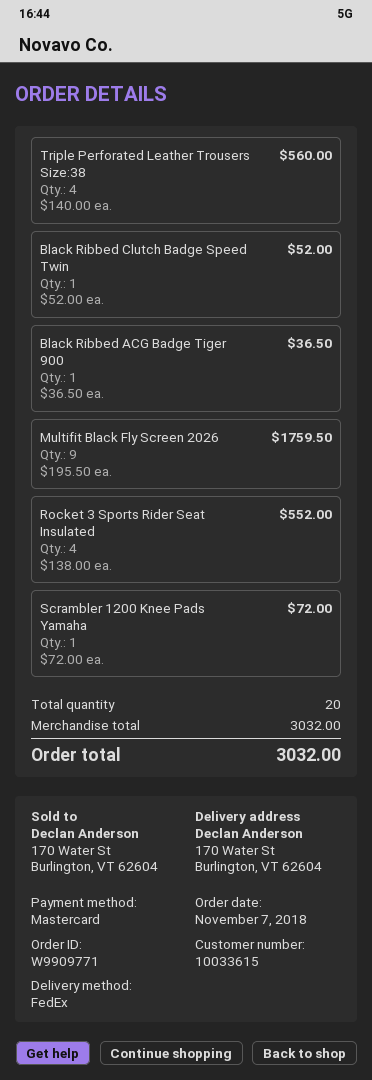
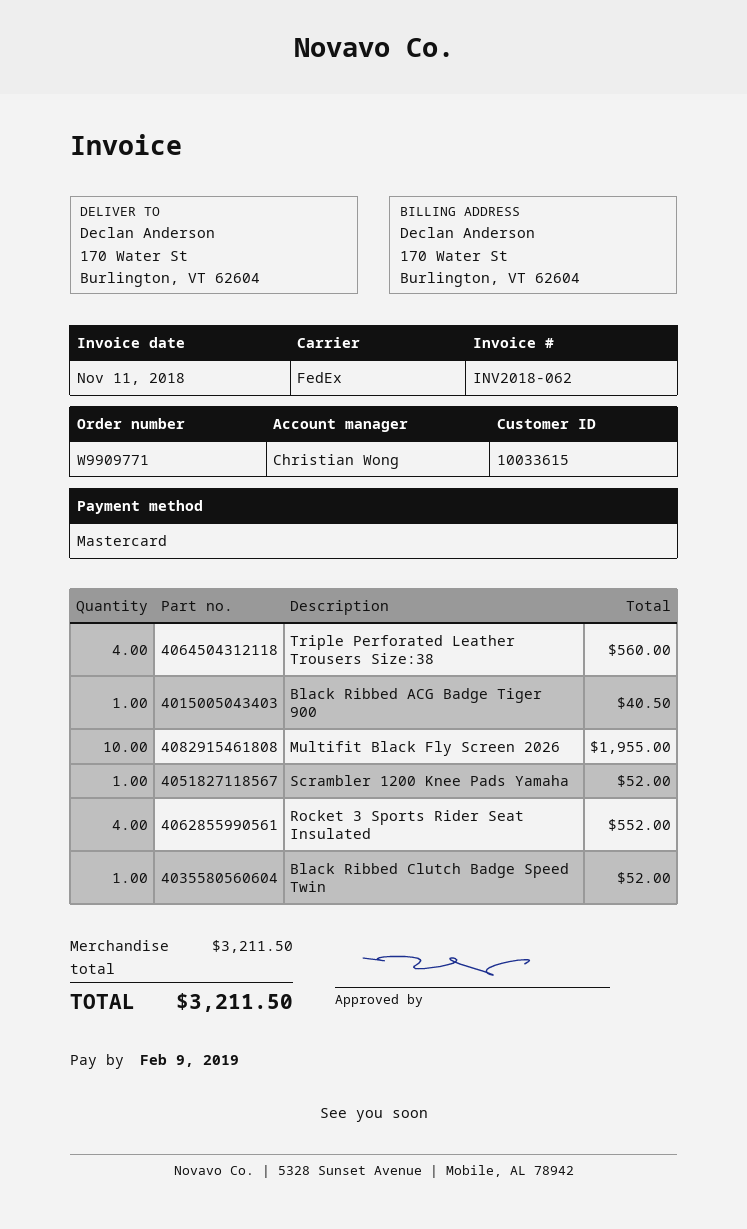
Black Ribbed ACG Badge Tiger 900: 1 for 36.50 -> 1 for 40.50
Multifit Black Fly Screen 2026: 9 for 1759.50 -> 10 for 1955.00
Scrambler 1200 Knee Pads Yamaha: 1 for 72.00 -> 1 for 52.00
subtotal: 3032.00 -> 3211.50
total: 3032.00 -> 3211.50

